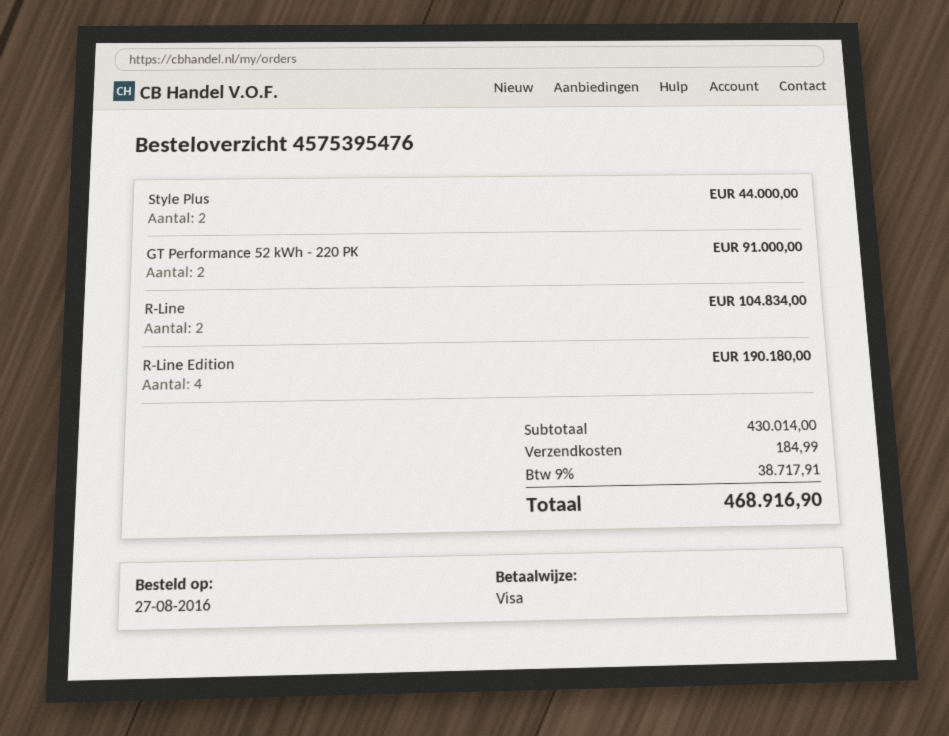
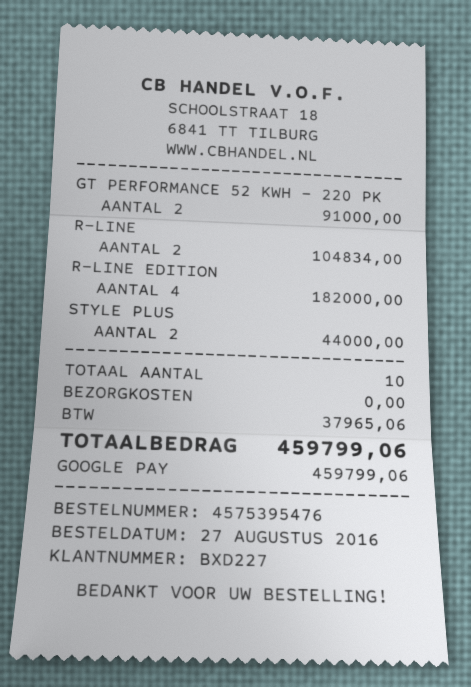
payment method: Visa -> Google Pay
R-Line Edition: 4 for 190180.00 -> 4 for 182000.00
shipping: 184.99 -> 0.00
tax: 38717.91 -> 37965.06
total: 468916.90 -> 459799.06

